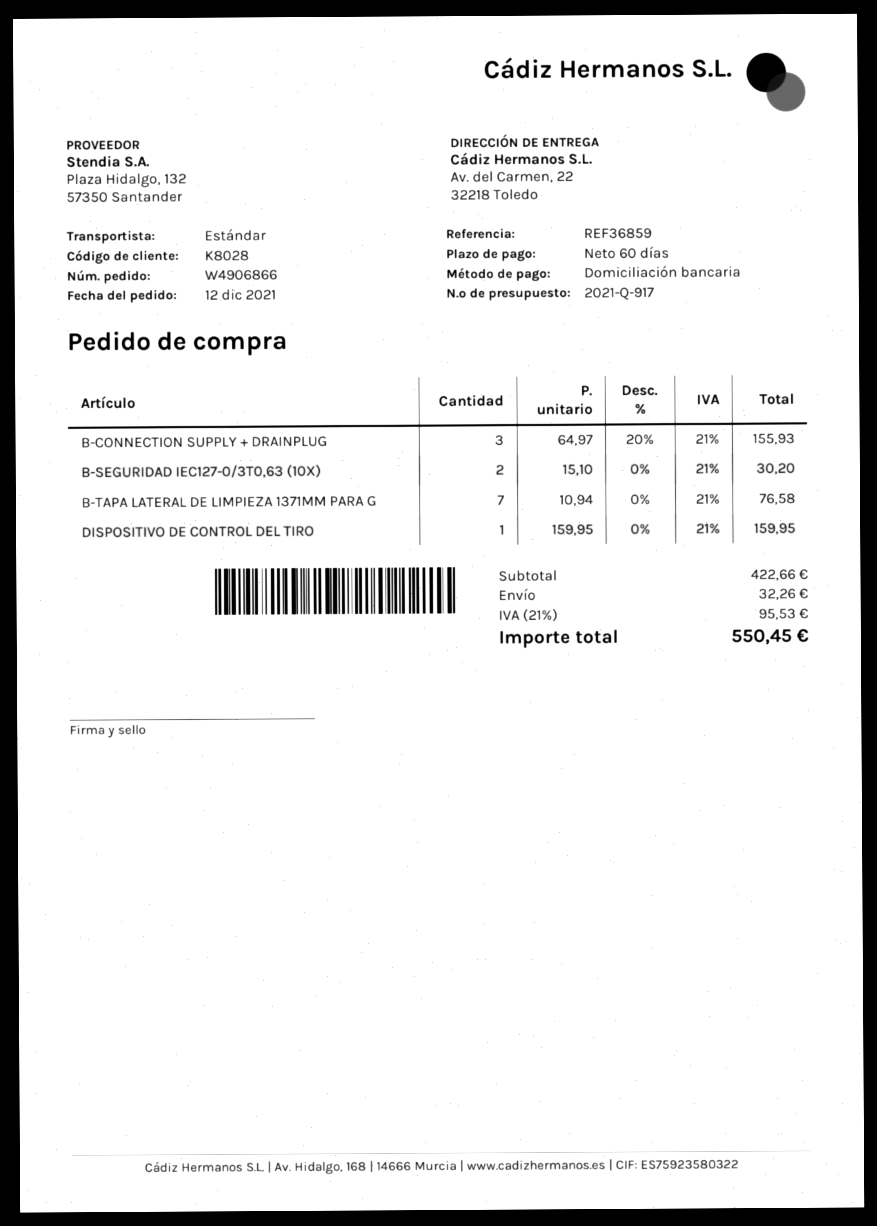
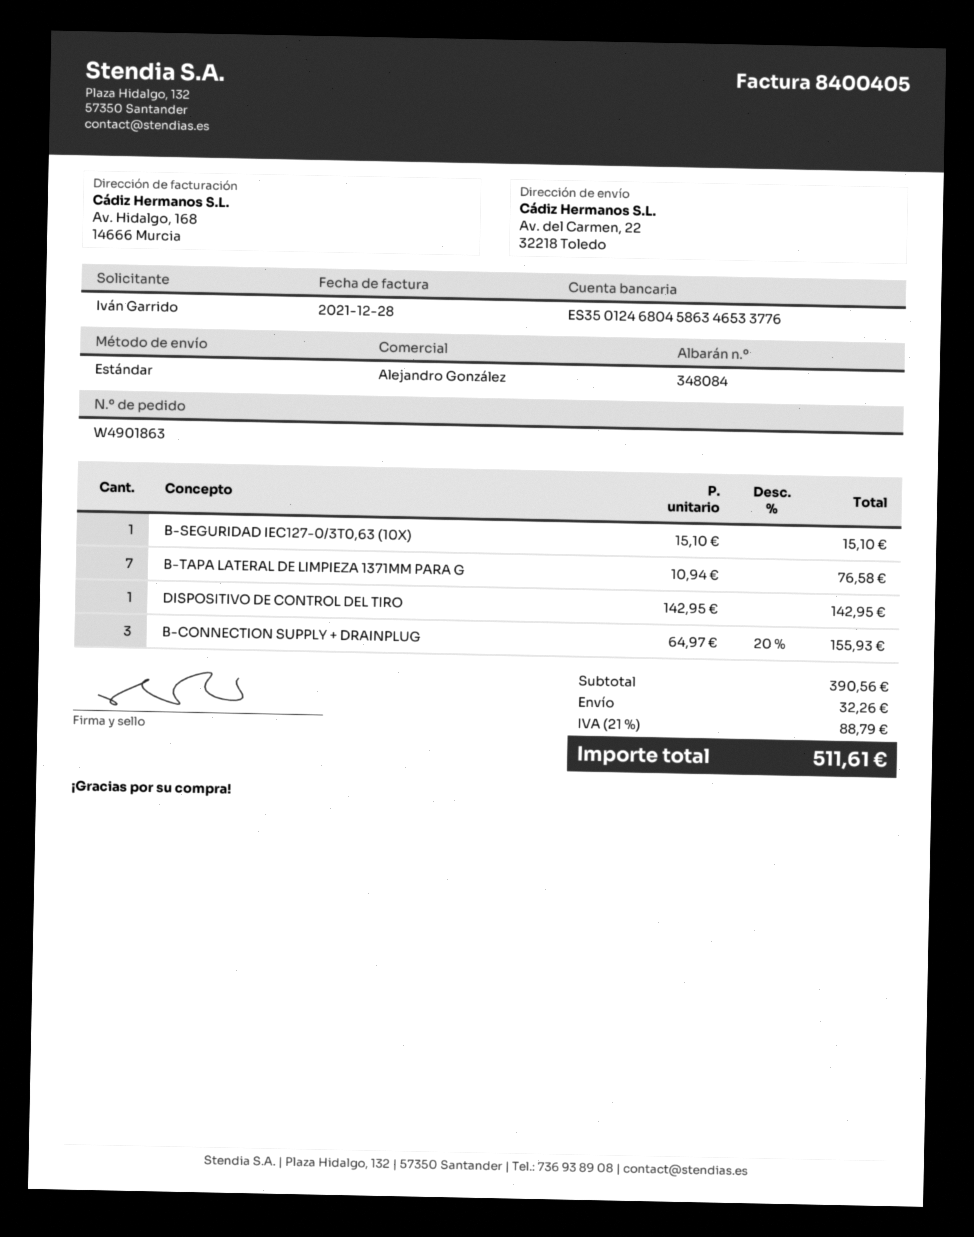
order number: W4906866 -> W4901863
B-SEGURIDAD IEC127-0/3T0,63 (10X): 2 x 15.10 = 30.20 -> 1 x 15.10 = 15.10
DISPOSITIVO DE CONTROL DEL TIRO: 1 x 159.95 = 159.95 -> 1 x 142.95 = 142.95
subtotal: 422.66 -> 390.56
tax: 21% = 95.53 -> 21% = 88.79
total: 550.45 -> 511.61

